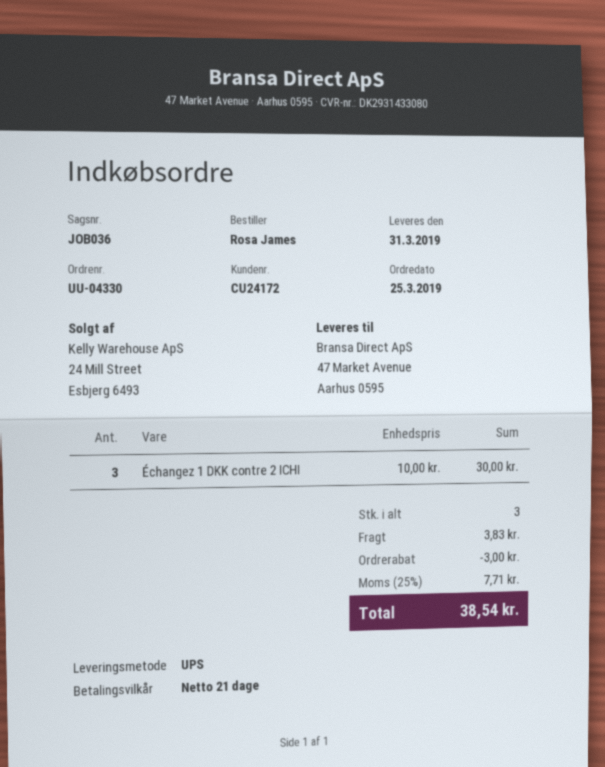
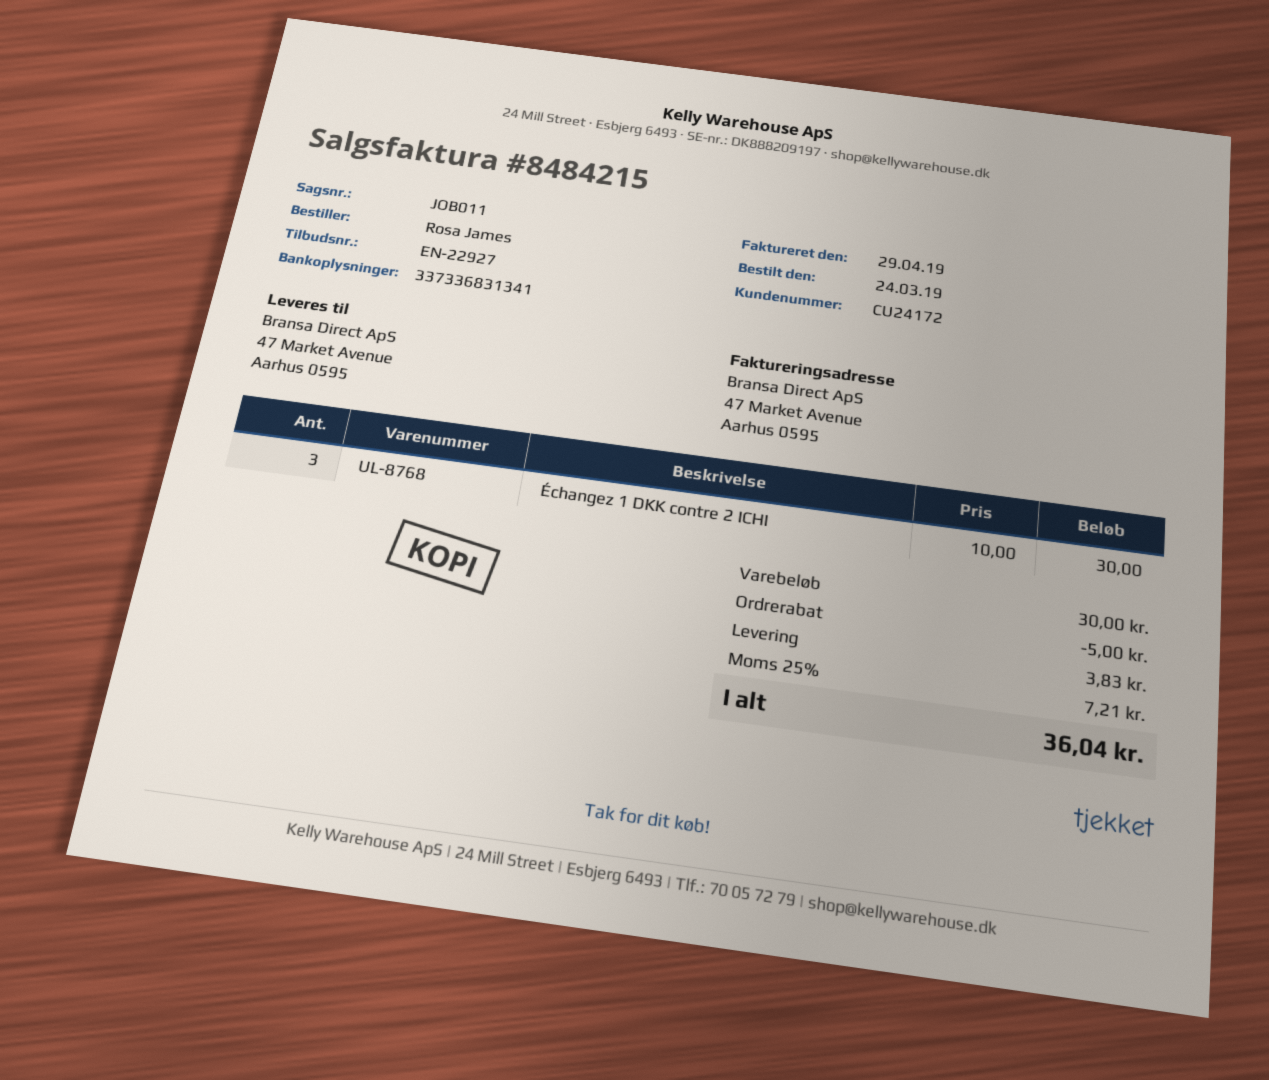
order date: 2019-03-25 -> 2019-03-24
reference: JOB036 -> JOB011
discount: 3.00 -> 5.00
tax: 25% = 7.71 -> 25% = 7.21
total: 38.54 -> 36.04

